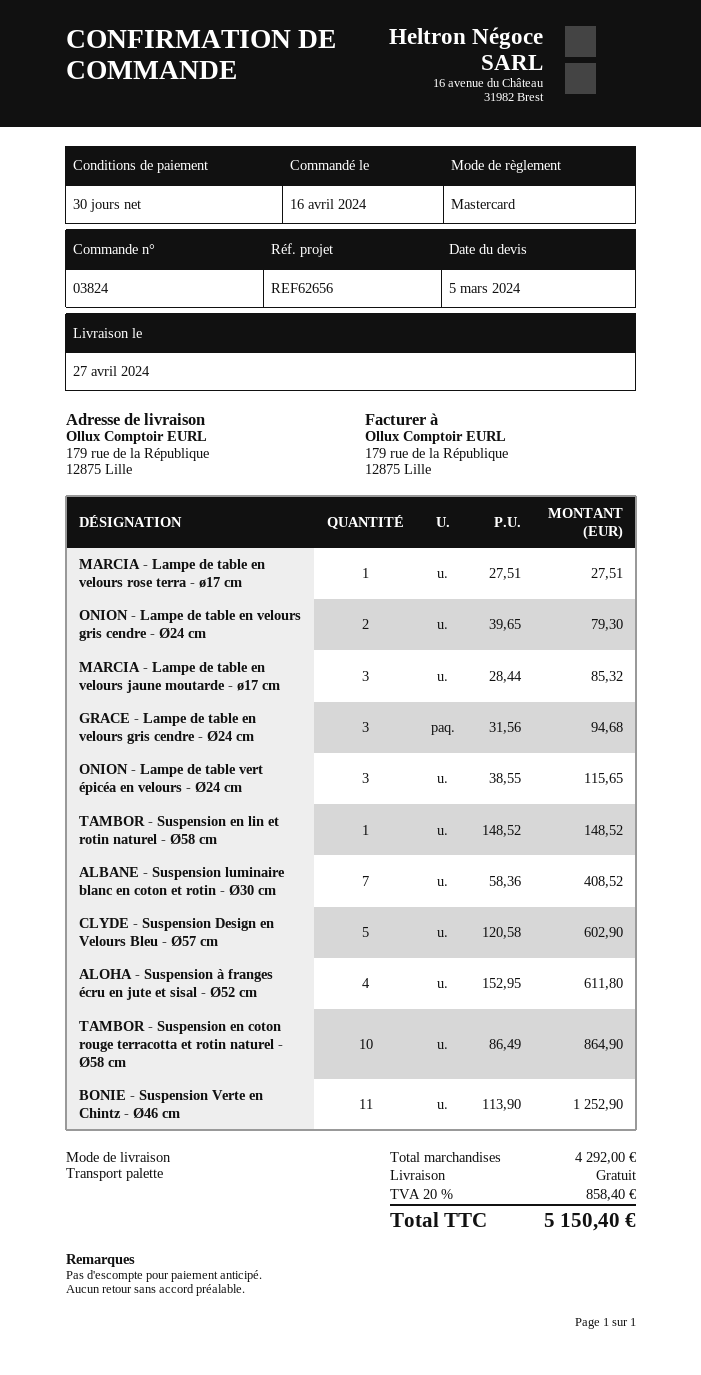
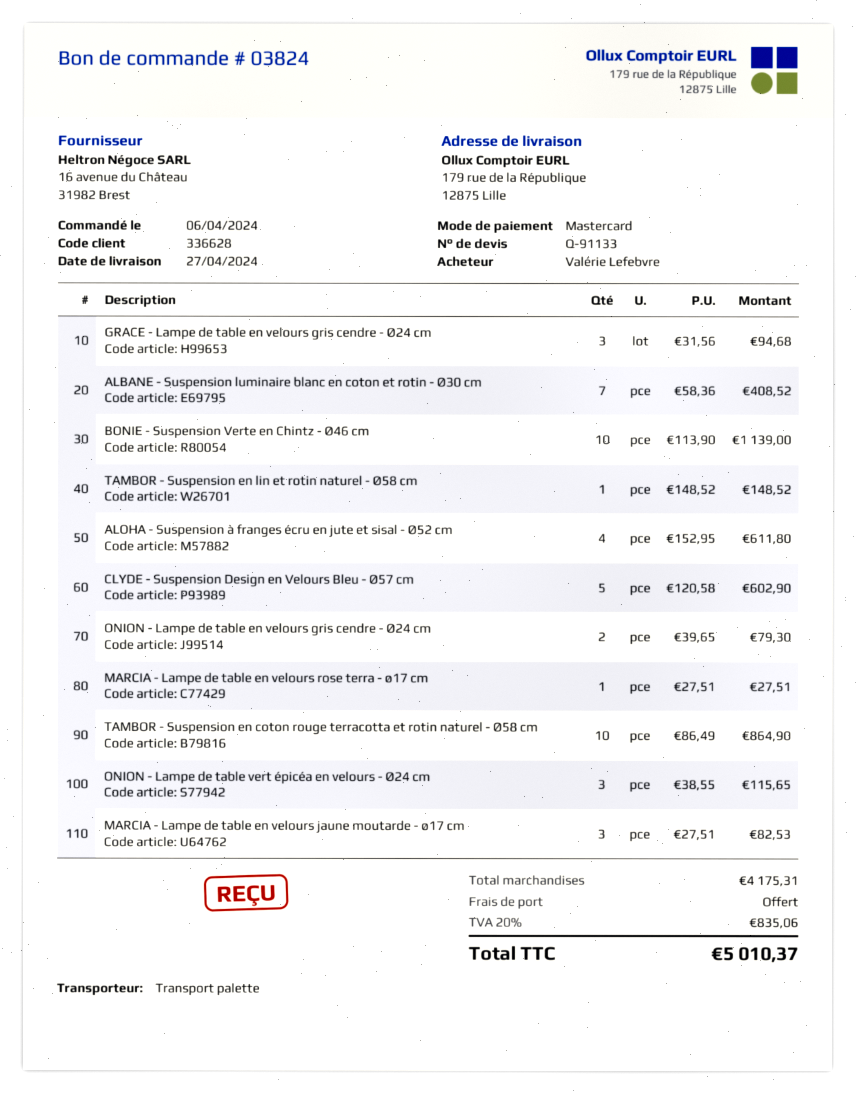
order date: 2024-04-16 -> 2024-04-06
MARCIA - Lampe de table en velours jaune moutarde - ø17 cm: 3 x 28.44 = 85.32 -> 3 x 27.51 = 82.53
BONIE - Suspension Verte en Chintz - Ø46 cm: 11 x 113.90 = 1252.90 -> 10 x 113.90 = 1139.00
subtotal: 4292.00 -> 4175.31
tax: 20% = 858.40 -> 20% = 835.06
total: 5150.40 -> 5010.37

